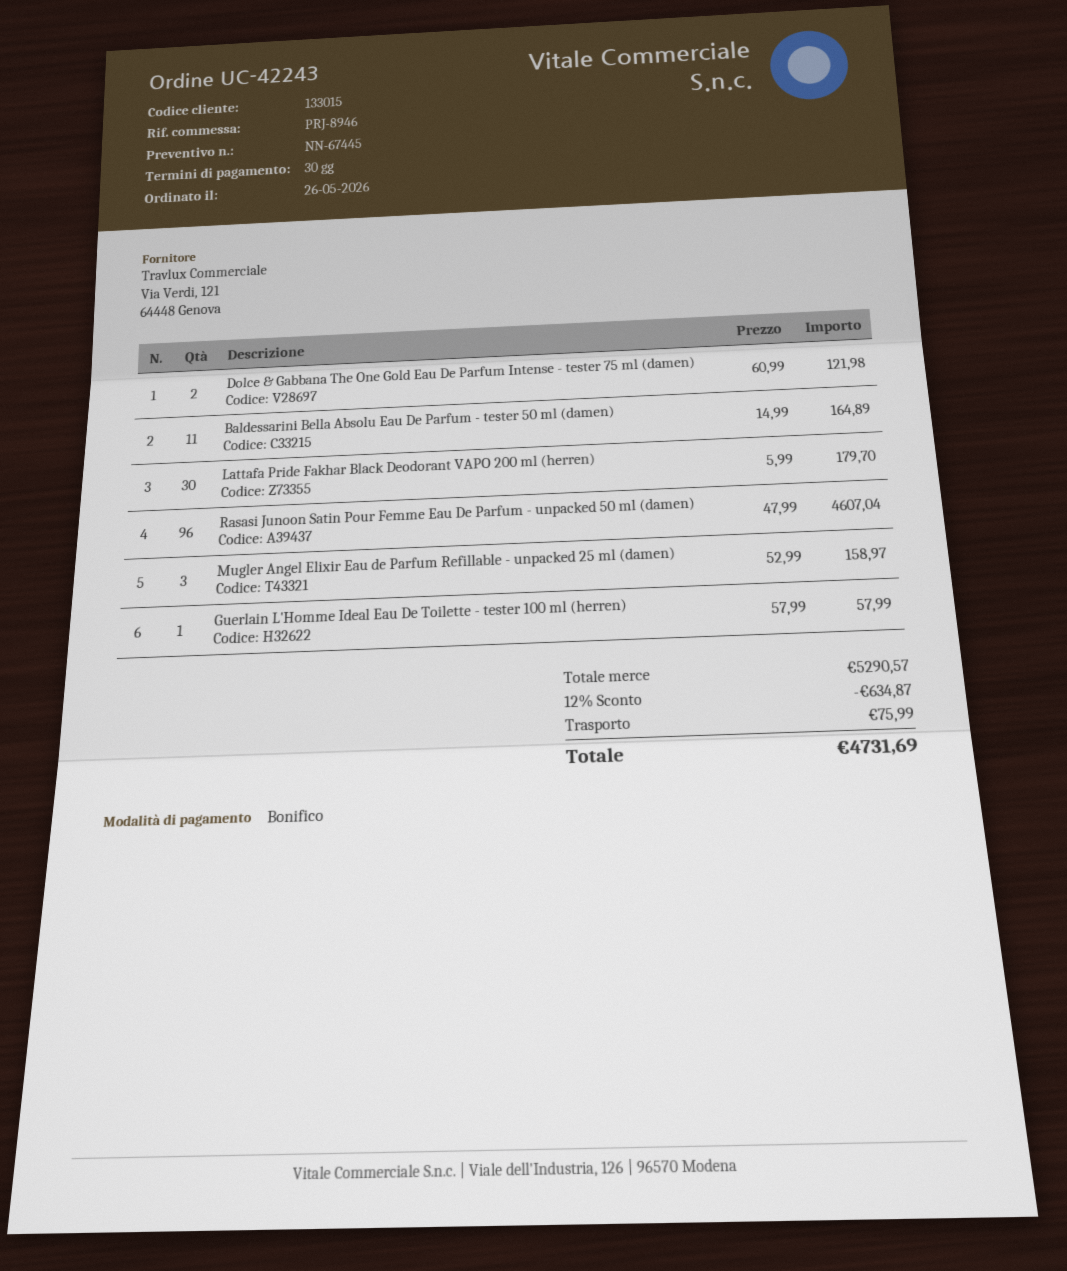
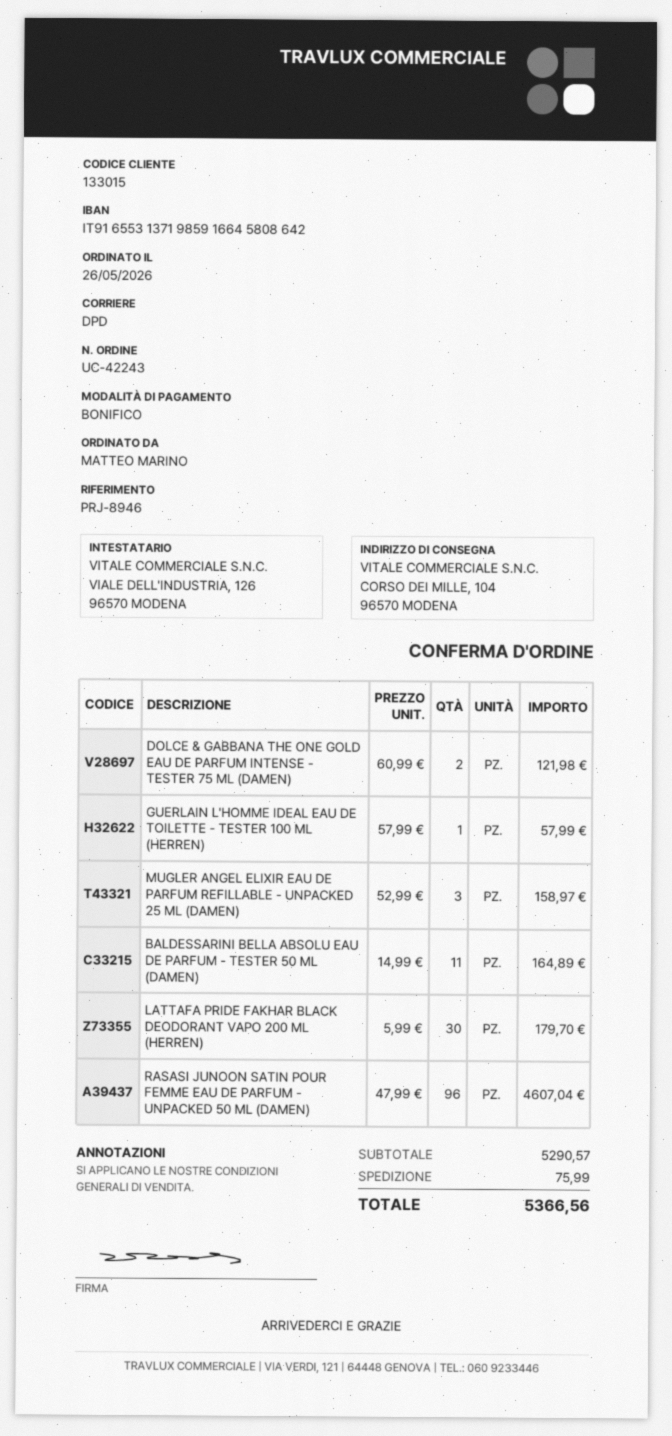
discount: 12% = 634.87 -> none
total: 4731.69 -> 5366.56

